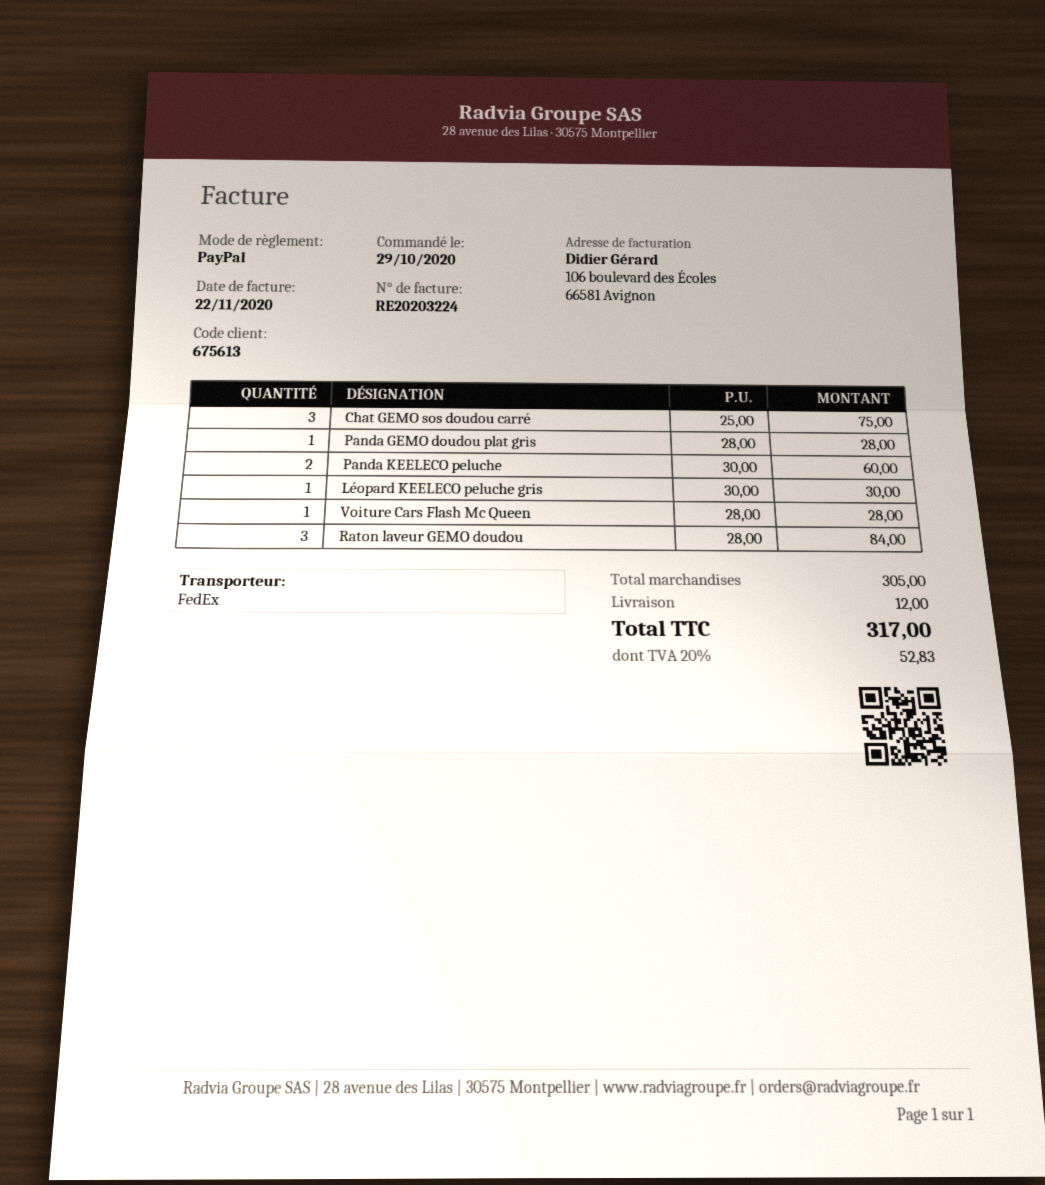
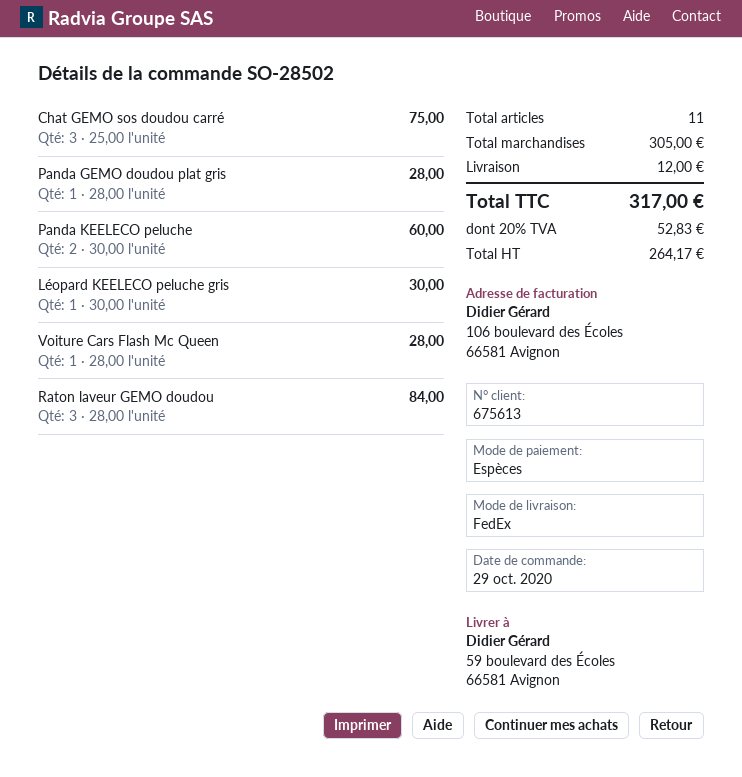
payment method: PayPal -> cash

